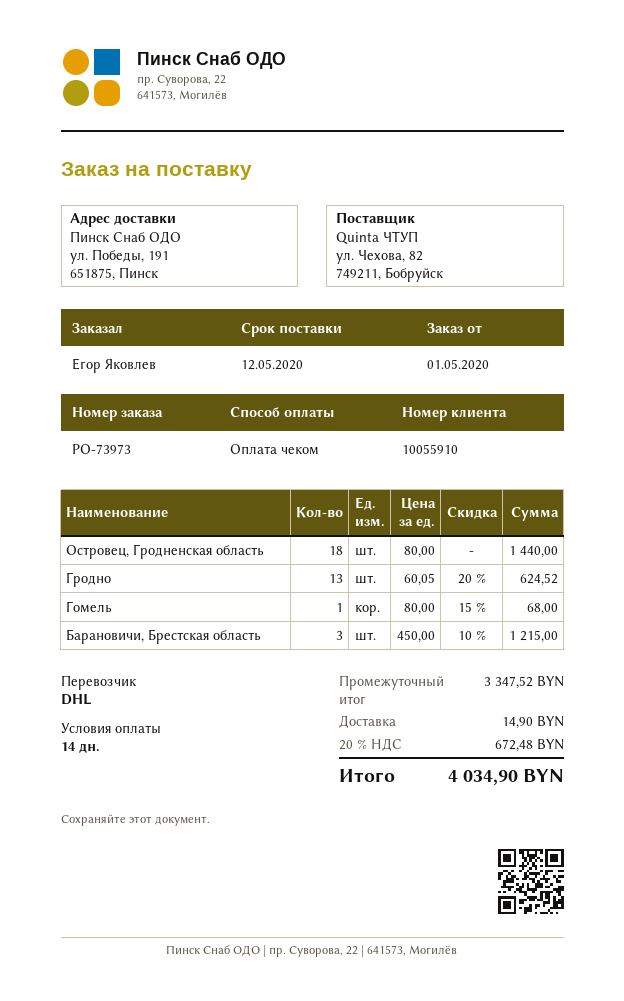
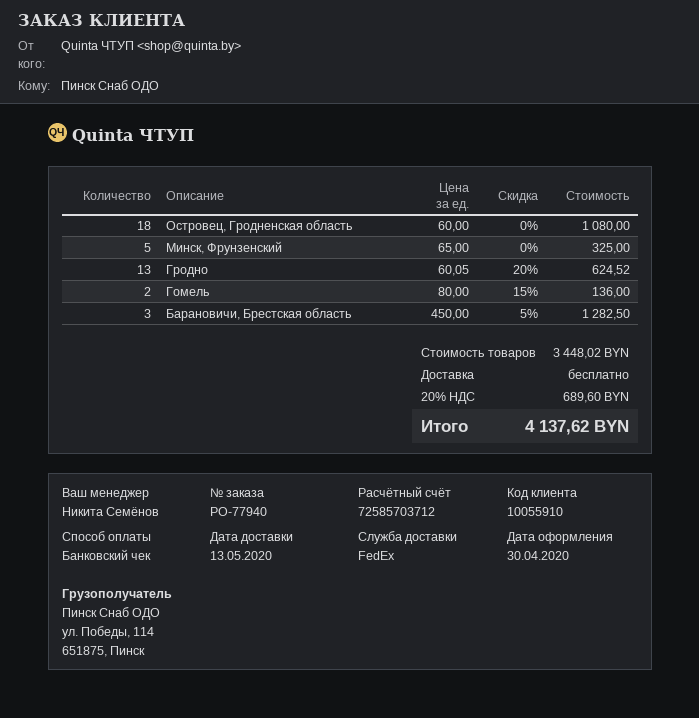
order number: PO-73973 -> PO-77940
order date: 2020-05-01 -> 2020-04-30
delivery date: 2020-05-12 -> 2020-05-13
shipping method: DHL -> FedEx
ship to: ул. Победы, 191, 651875, Пинск -> ул. Победы, 114, 651875, Пинск
Островец, Гродненская область: 18 x 80.00 = 1440.00 -> 18 x 60.00 = 1080.00
Гомель: 1 x 80.00 - 15% = 68.00 -> 2 x 80.00 - 15% = 136.00
Барановичи, Брестская область: 3 x 450.00 - 10% = 1215.00 -> 3 x 450.00 - 5% = 1282.50
Минск, Фрунзенский: none -> 5 x 65.00 = 325.00
subtotal: 3347.52 -> 3448.02
shipping: 14.90 -> 0.00
tax: 20% = 672.48 -> 20% = 689.60
total: 4034.90 -> 4137.62

